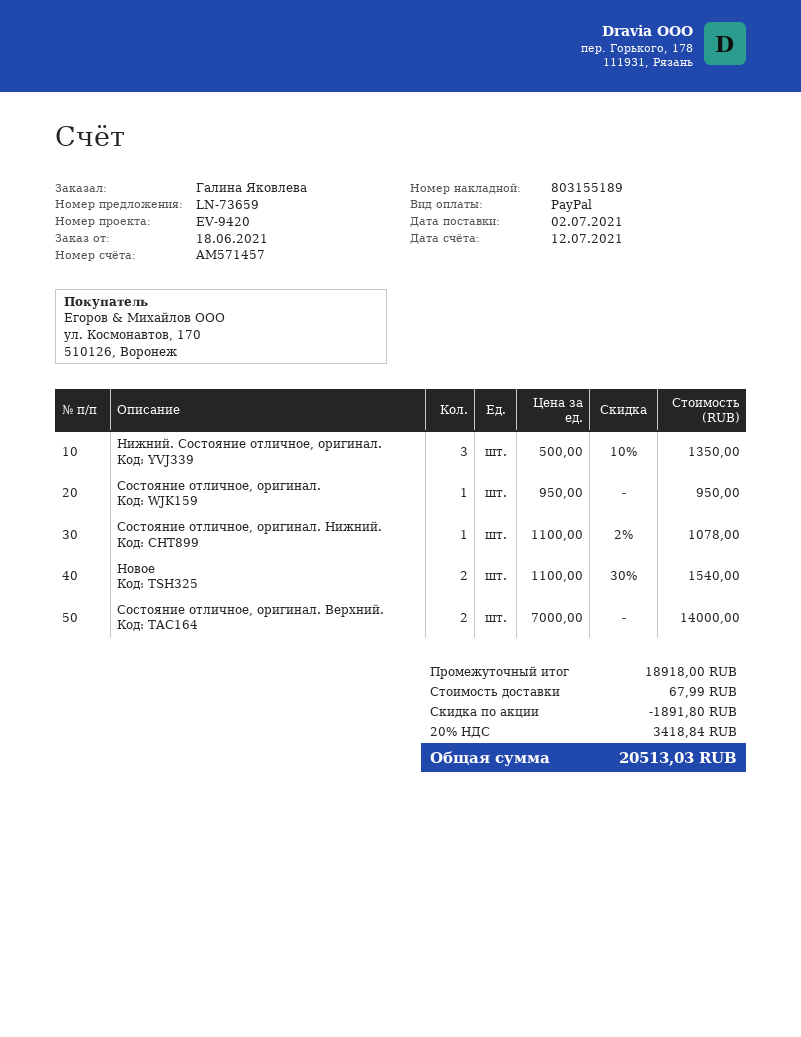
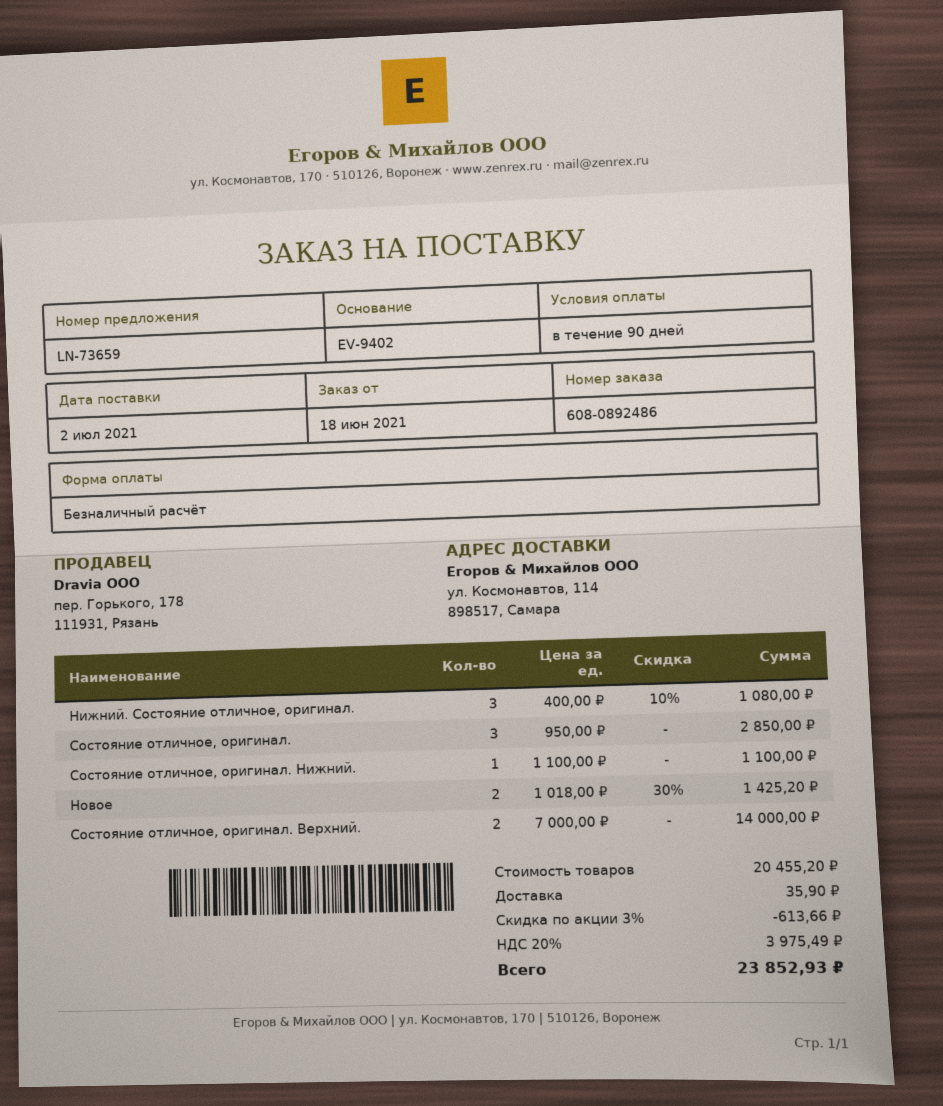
reference: EV-9420 -> EV-9402
payment method: PayPal -> bank transfer
Нижний. Состояние отличное, оригинал.: 3 x 500.00 - 10% = 1350.00 -> 3 x 400.00 - 10% = 1080.00
Состояние отличное, оригинал.: 1 x 950.00 = 950.00 -> 3 x 950.00 = 2850.00
Состояние отличное, оригинал. Нижний.: 1 x 1100.00 - 2% = 1078.00 -> 1 x 1100.00 = 1100.00
Новое: 2 x 1100.00 - 30% = 1540.00 -> 2 x 1018.00 - 30% = 1425.20
subtotal: 18918.00 -> 20455.20
discount: 1891.80 -> 613.66
shipping: 67.99 -> 35.90
tax: 20% = 3418.84 -> 20% = 3975.49
total: 20513.03 -> 23852.93

